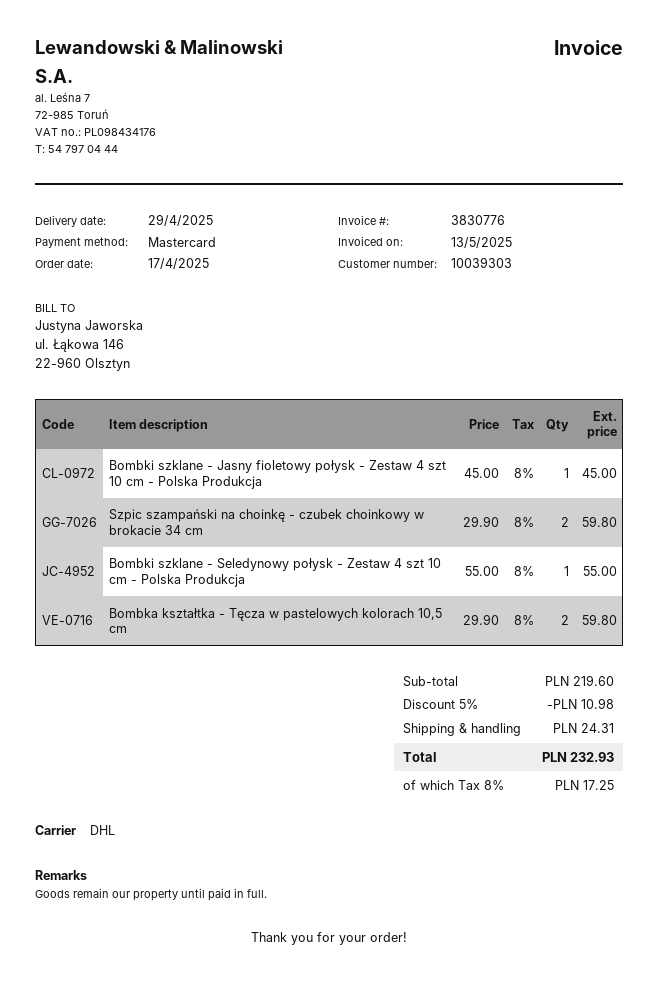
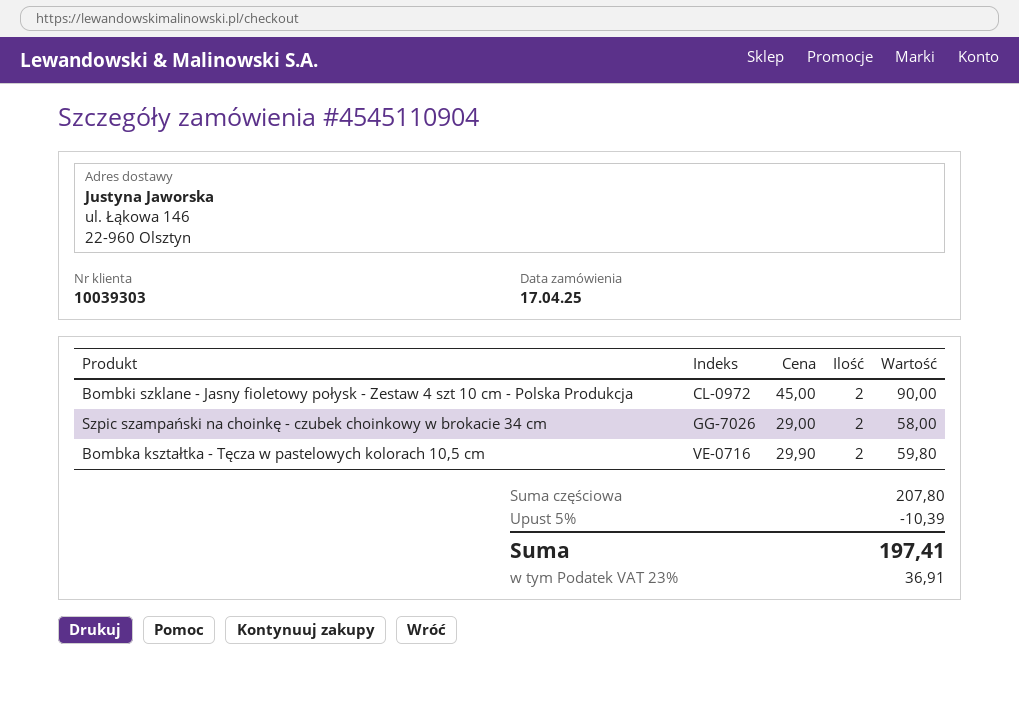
Bombki szklane - Jasny fioletowy połysk - Zestaw 4 szt 10 cm - Polska Produkcja: 1 x 45.00 = 45.00 -> 2 x 45.00 = 90.00
Szpic szampański na choinkę - czubek choinkowy w brokacie 34 cm: 2 x 29.90 = 59.80 -> 2 x 29.00 = 58.00
Bombki szklane - Seledynowy połysk - Zestaw 4 szt 10 cm - Polska Produkcja: 1 x 55.00 = 55.00 -> none
subtotal: 219.60 -> 207.80
discount: 5% = 10.98 -> 5% = 10.39
shipping: 24.31 -> none
tax: 8% = 17.25 -> 23% = 36.91
total: 232.93 -> 197.41

